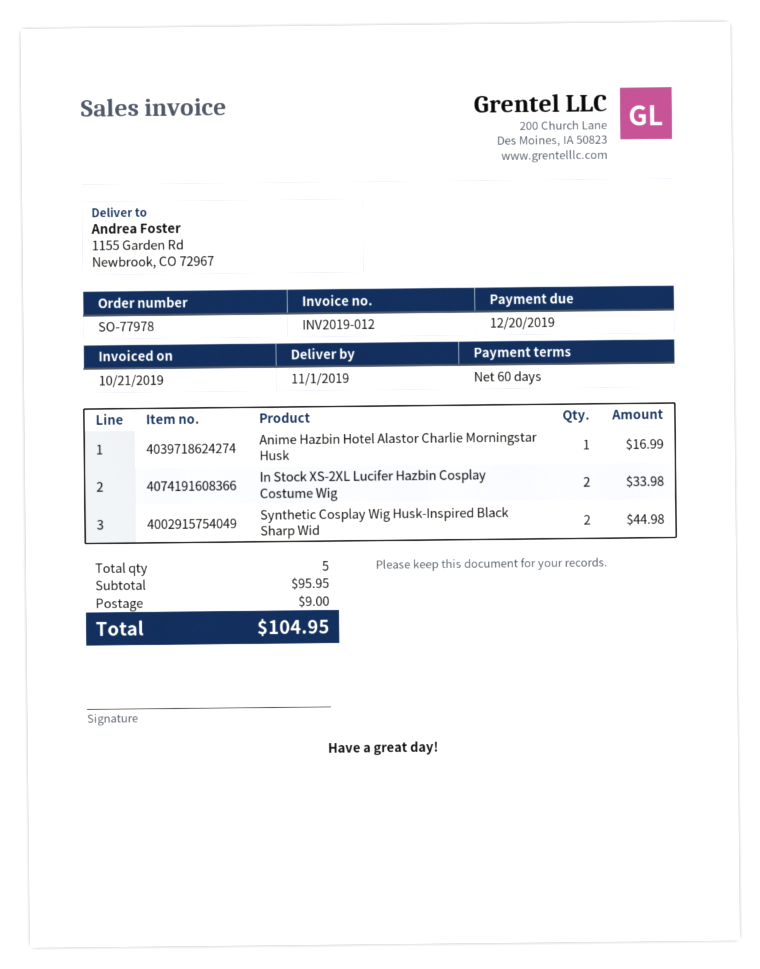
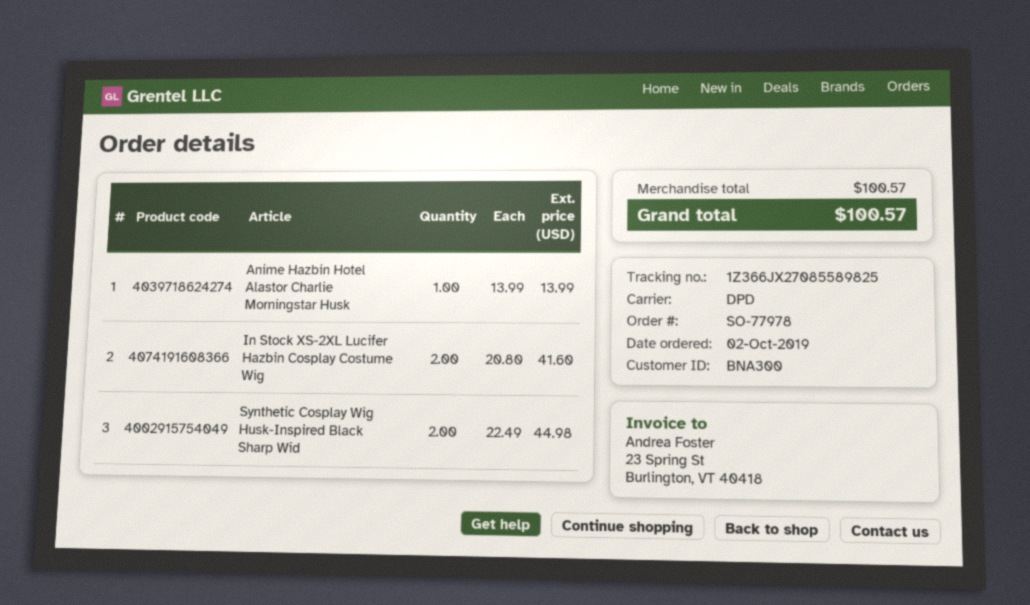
Anime Hazbin Hotel Alastor Charlie Morningstar Husk: 1 for 16.99 -> 1 for 13.99
In Stock XS-2XL Lucifer Hazbin Cosplay Costume Wig: 2 for 33.98 -> 2 for 41.60
subtotal: 95.95 -> 100.57
shipping: 9.00 -> none
total: 104.95 -> 100.57

